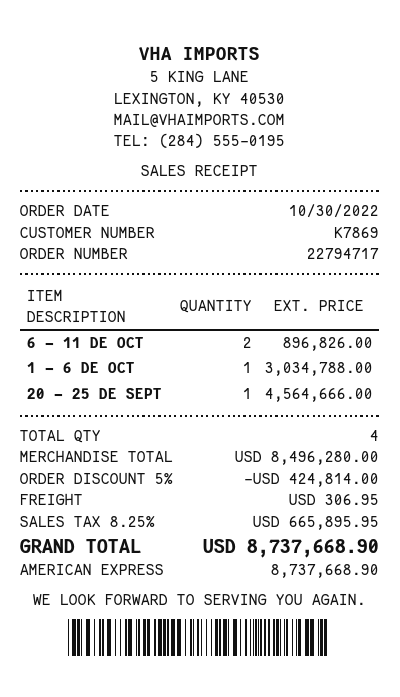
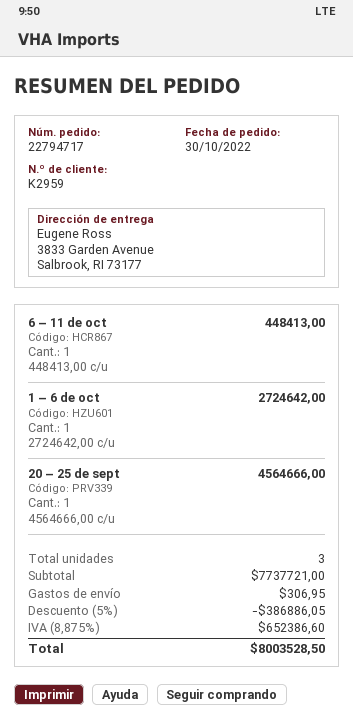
customer number: K7869 -> K2959
6 – 11 DE OCT: 2 for 896826.00 -> 1 for 448413.00
1 – 6 DE OCT: 1 for 3034788.00 -> 1 for 2724642.00
total quantity: 4 -> 3
subtotal: 8496280.00 -> 7737721.00
discount: 5% = 424814.00 -> 5% = 386886.05
tax: 8.25% = 665895.95 -> 8.875% = 652386.60
total: 8737668.90 -> 8003528.50

